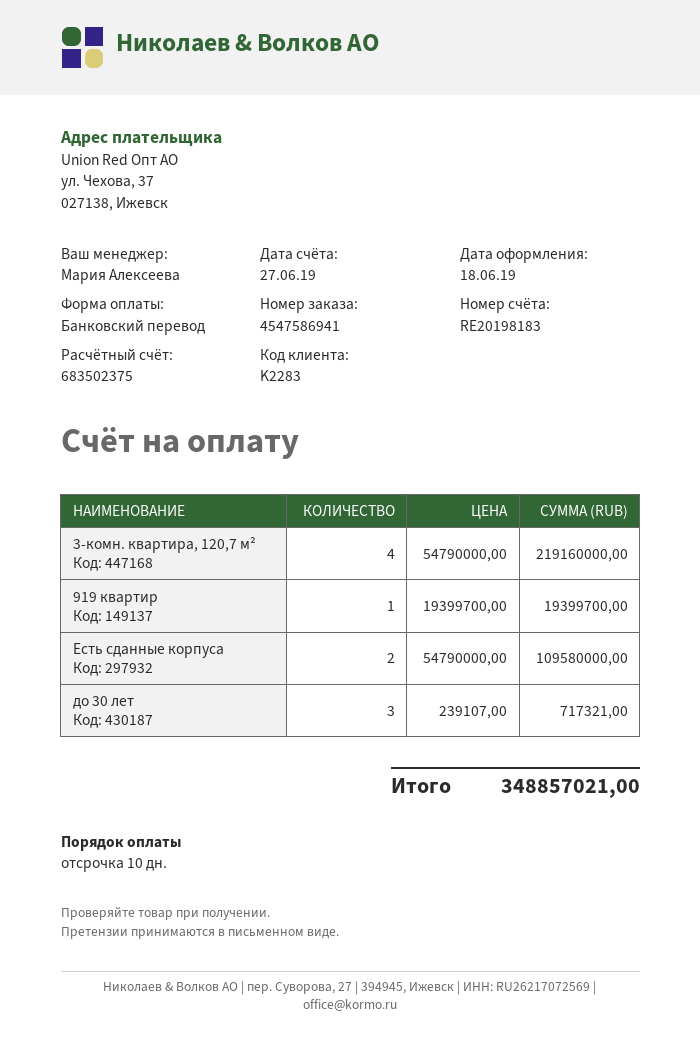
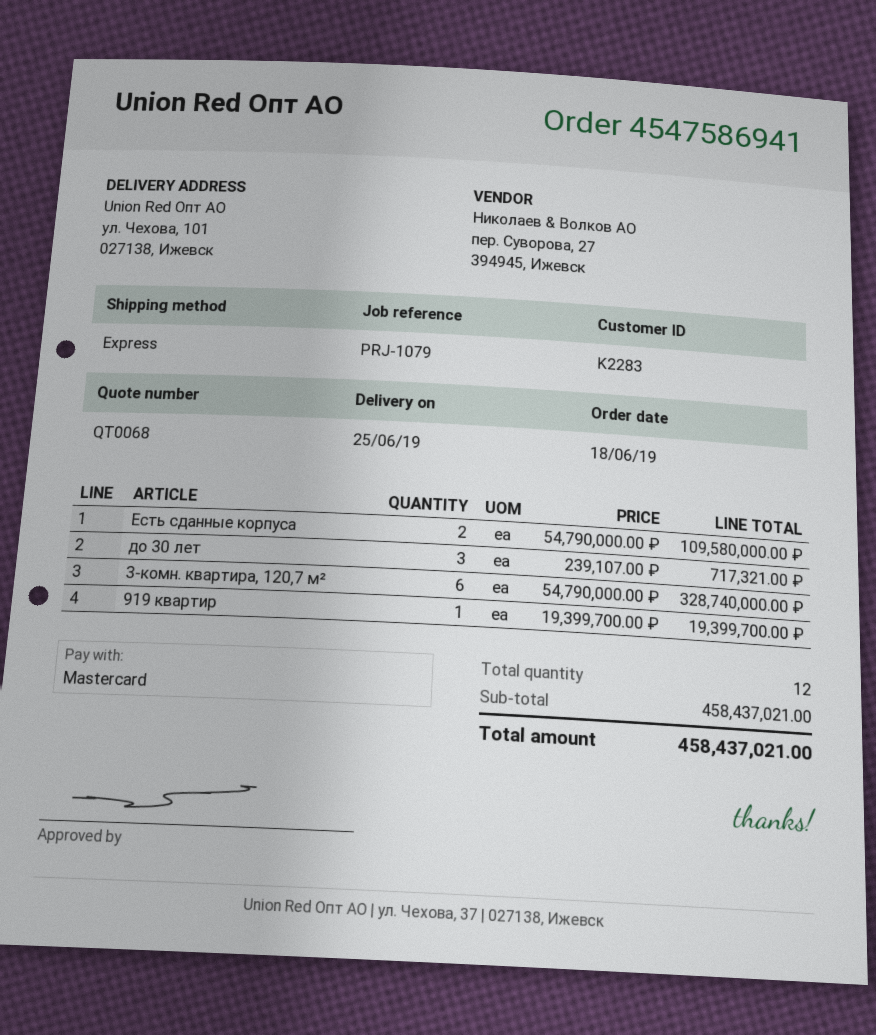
payment method: bank transfer -> Mastercard
3-комн. квартира, 120,7 м²: 4 x 54790000.00 = 219160000.00 -> 6 x 54790000.00 = 328740000.00
total: 348857021.00 -> 458437021.00

